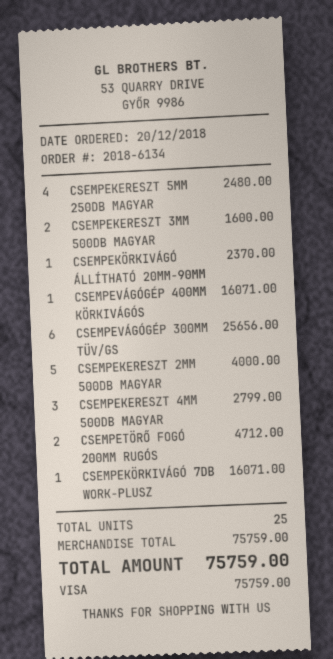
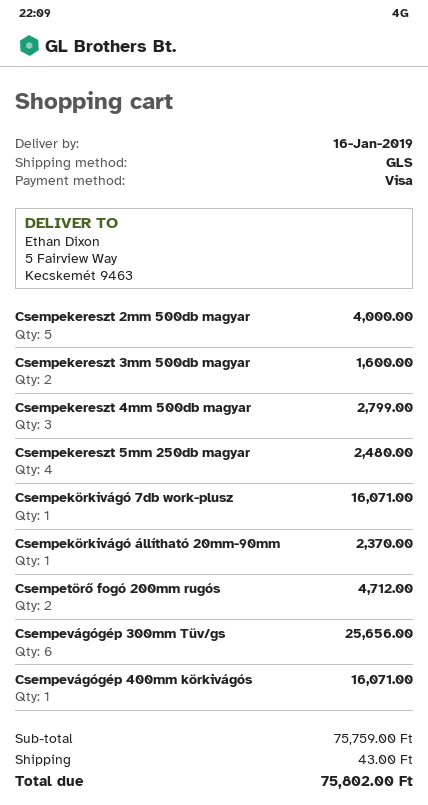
shipping: none -> 43.00
total: 75759.00 -> 75802.00

